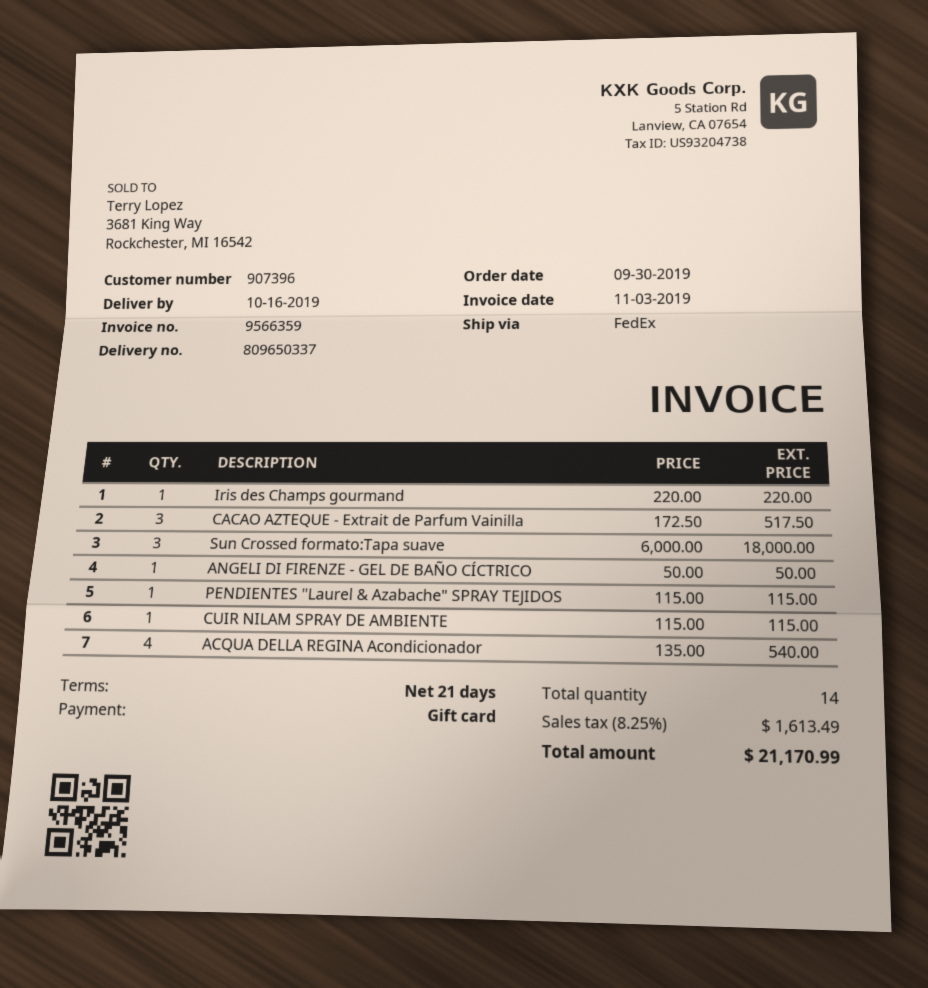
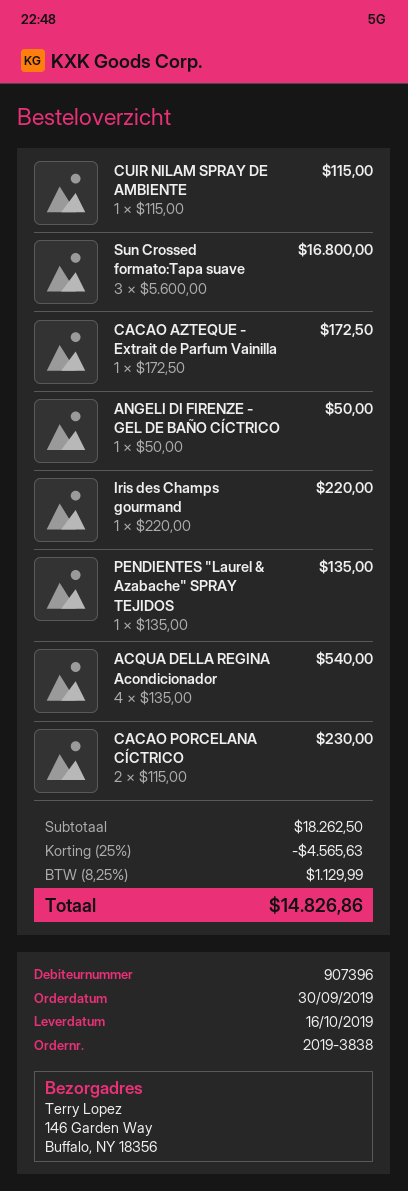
CACAO AZTEQUE - Extrait de Parfum Vainilla: 3 x 172.50 = 517.50 -> 1 x 172.50 = 172.50
Sun Crossed formato:Tapa suave: 3 x 6000.00 = 18000.00 -> 3 x 5600.00 = 16800.00
PENDIENTES "Laurel & Azabache" SPRAY TEJIDOS: 1 x 115.00 = 115.00 -> 1 x 135.00 = 135.00
CACAO PORCELANA CÍCTRICO: none -> 2 x 115.00 = 230.00
discount: none -> 25% = 4565.63
tax: 8.25% = 1613.49 -> 8.25% = 1129.99
total: 21170.99 -> 14826.86

